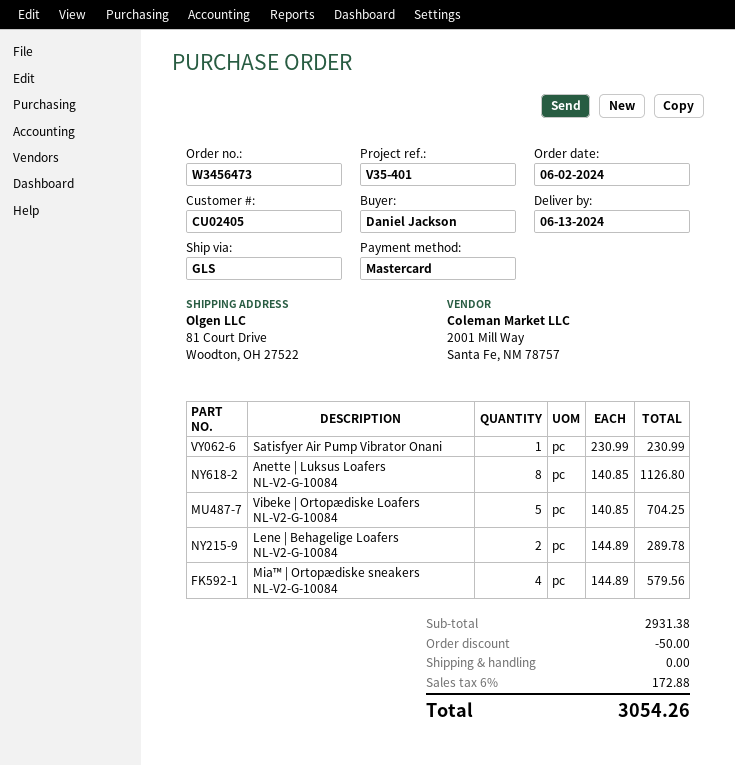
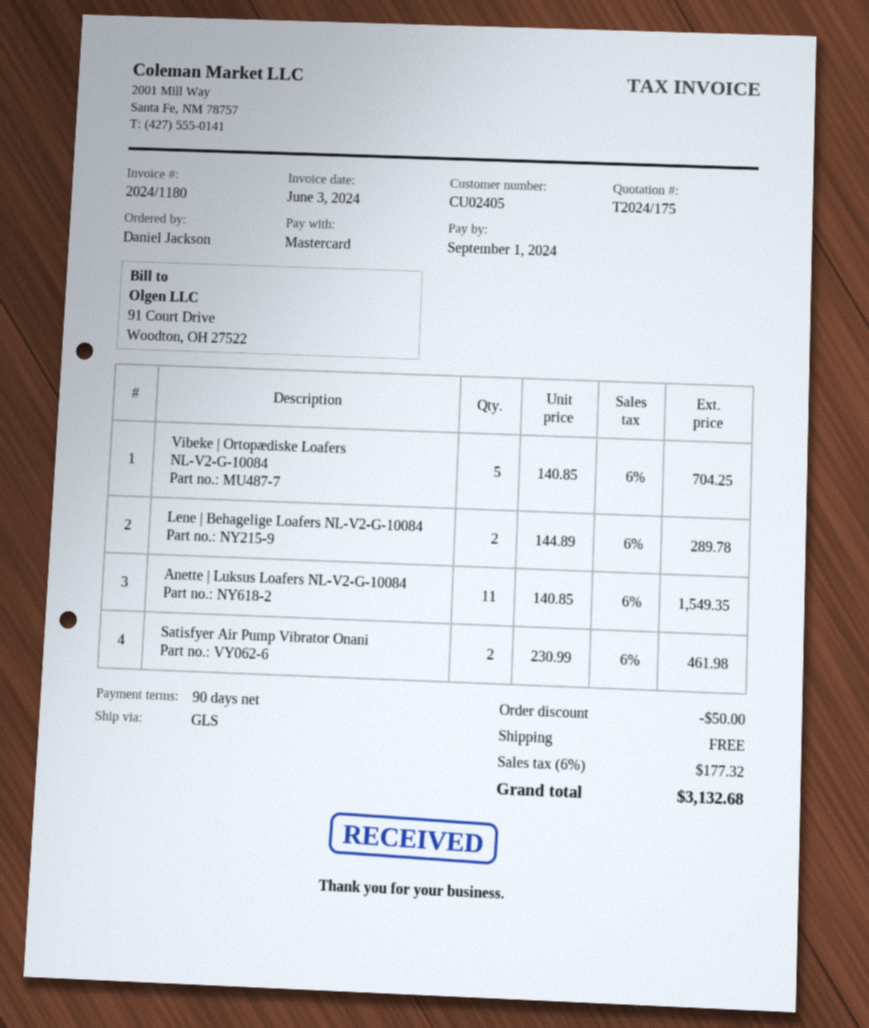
Satisfyer Air Pump Vibrator Onani: 1 x 230.99 = 230.99 -> 2 x 230.99 = 461.98
Anette | Luksus Loafers NL-V2-G-10084: 8 x 140.85 = 1126.80 -> 11 x 140.85 = 1549.35
Mia™ | Ortopædiske sneakers NL-V2-G-10084: 4 x 144.89 = 579.56 -> none
tax: 6% = 172.88 -> 6% = 177.32
total: 3054.26 -> 3132.68

